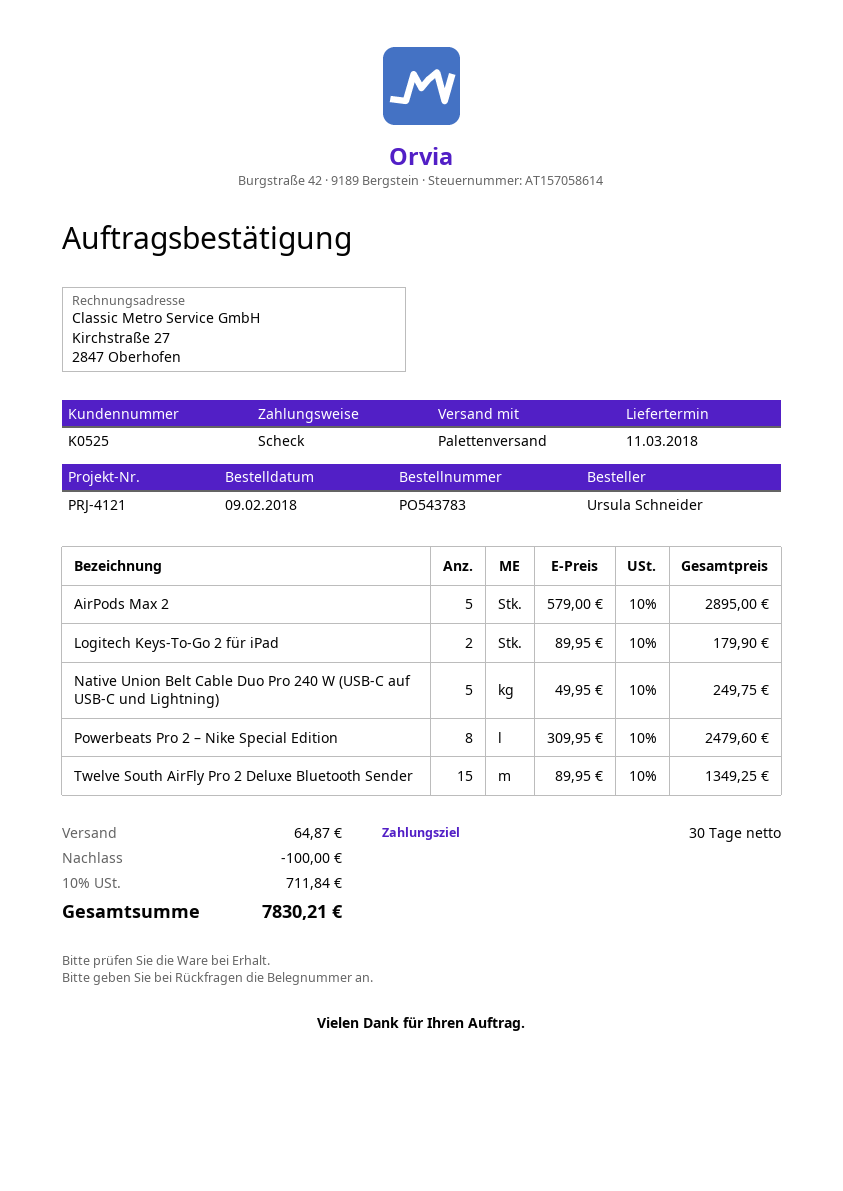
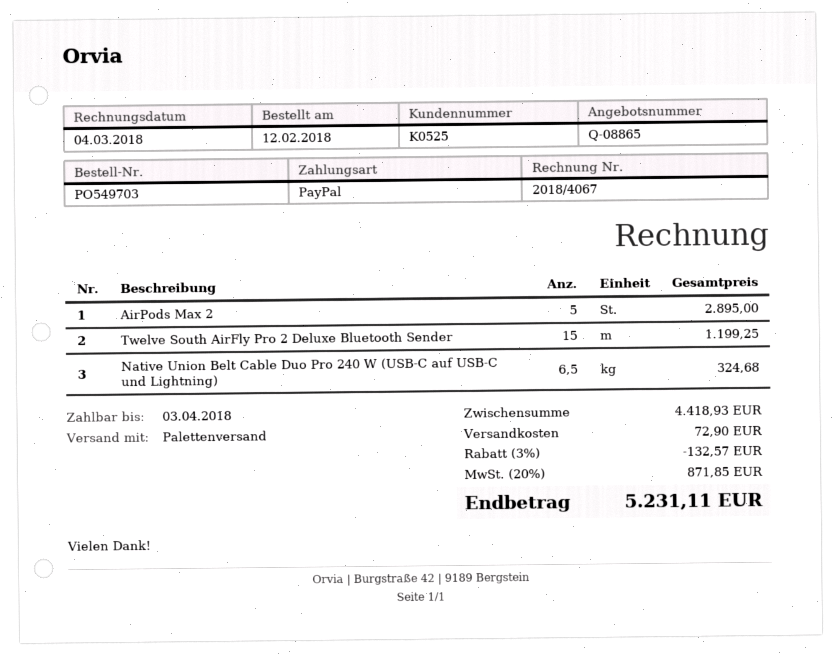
order number: PO543783 -> PO549703
order date: 2018-02-09 -> 2018-02-12
payment method: cheque -> PayPal
Logitech Keys-To-Go 2 für iPad: 2 for 179.90 -> none
Native Union Belt Cable Duo Pro 240 W (USB-C auf USB-C und Lightning): 5 for 249.75 -> 6.5 for 324.68
Powerbeats Pro 2 – Nike Special Edition: 8 for 2479.60 -> none
Twelve South AirFly Pro 2 Deluxe Bluetooth Sender: 15 for 1349.25 -> 15 for 1199.25
discount: 100.00 -> 132.57
shipping: 64.87 -> 72.90
tax: 10% = 711.84 -> 20% = 871.85
total: 7830.21 -> 5231.11

